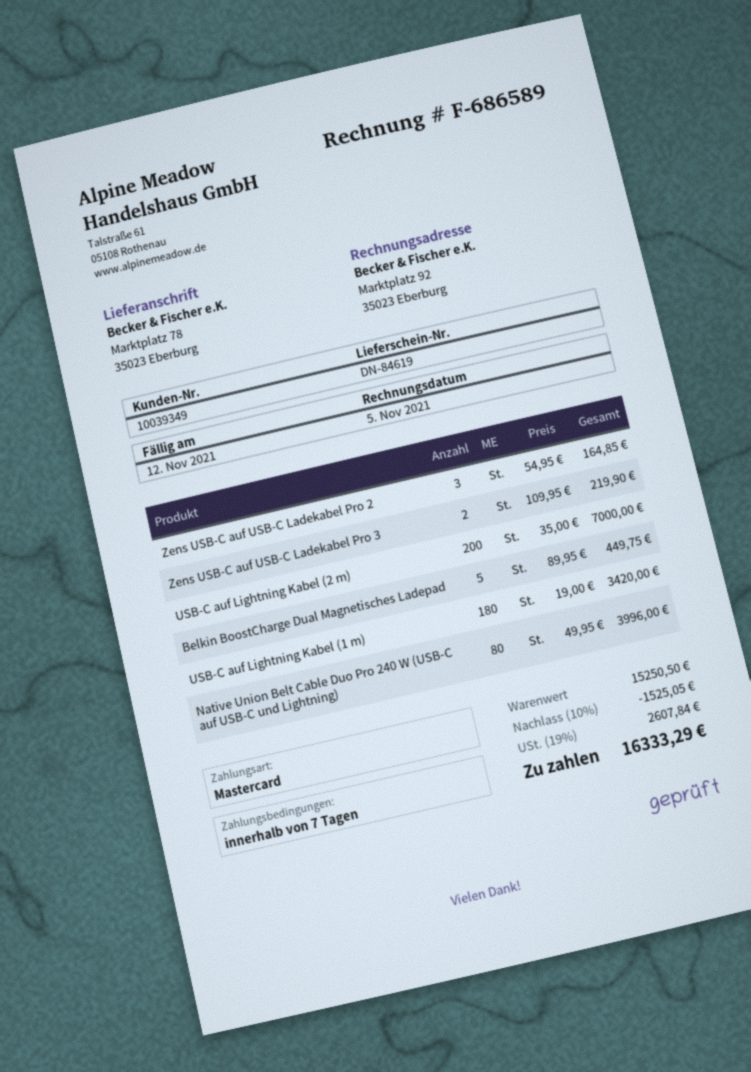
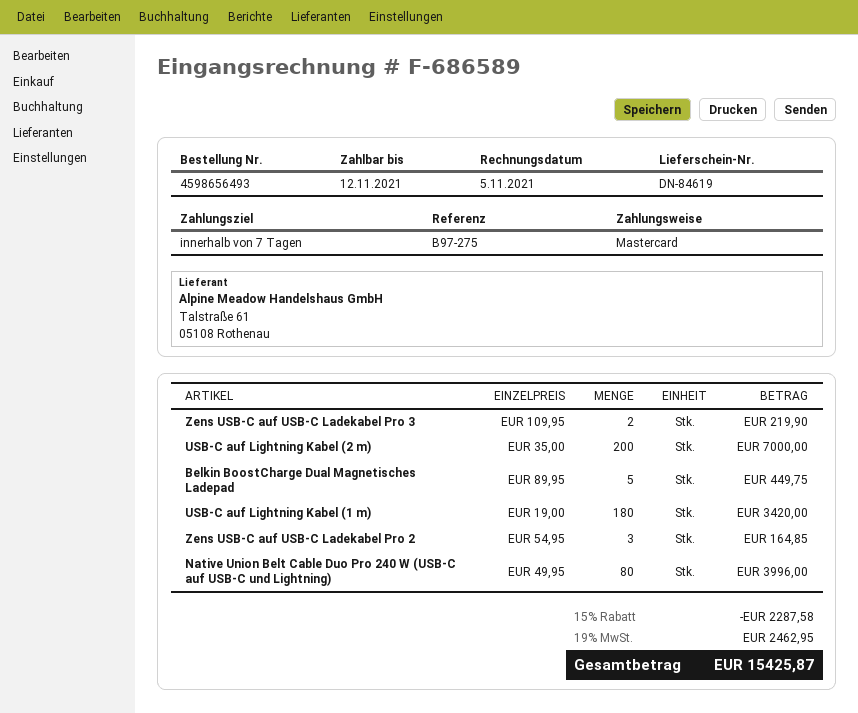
discount: 10% = 1525.05 -> 15% = 2287.58
tax: 19% = 2607.84 -> 19% = 2462.95
total: 16333.29 -> 15425.87

